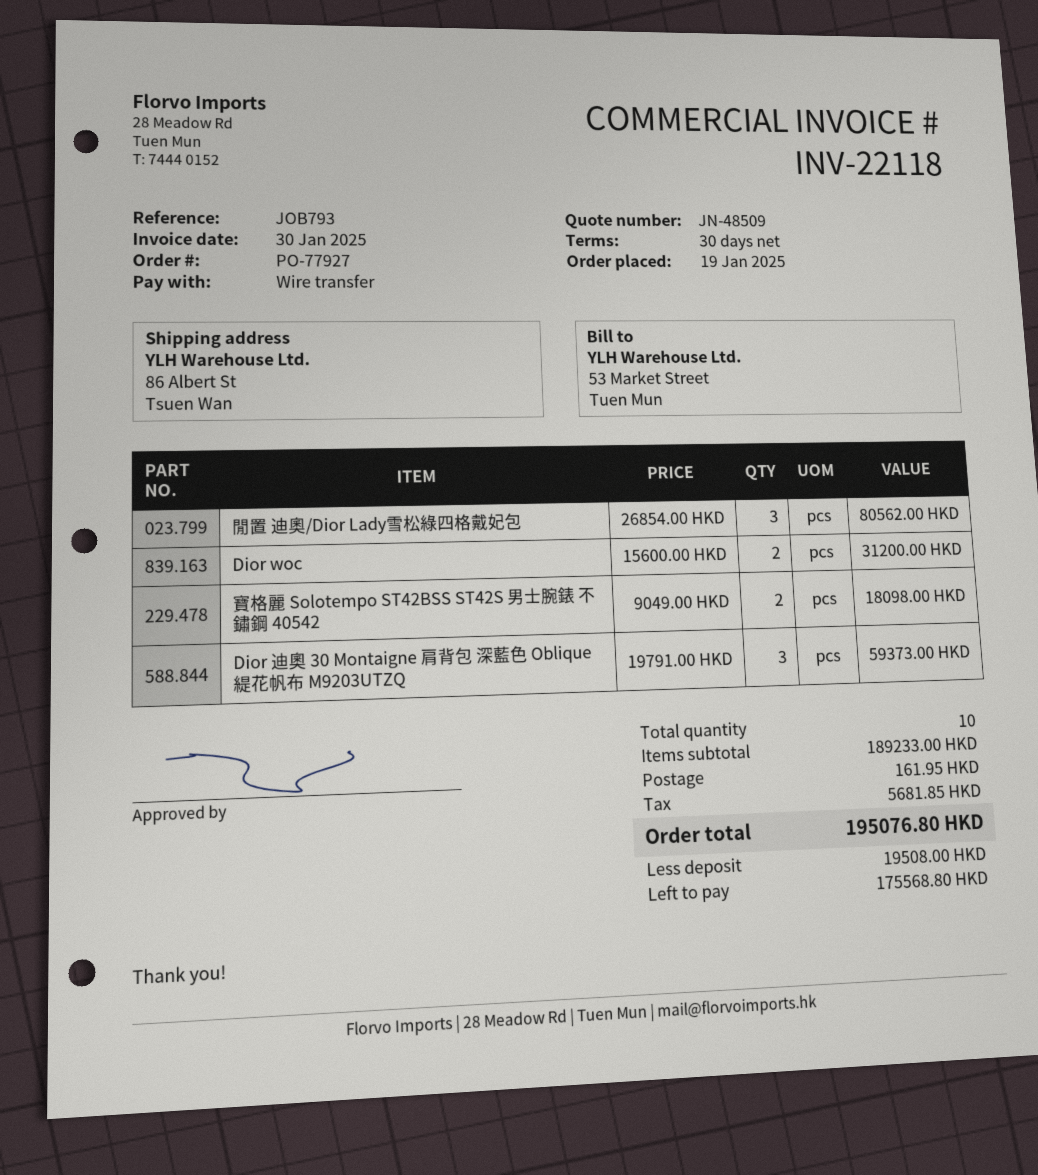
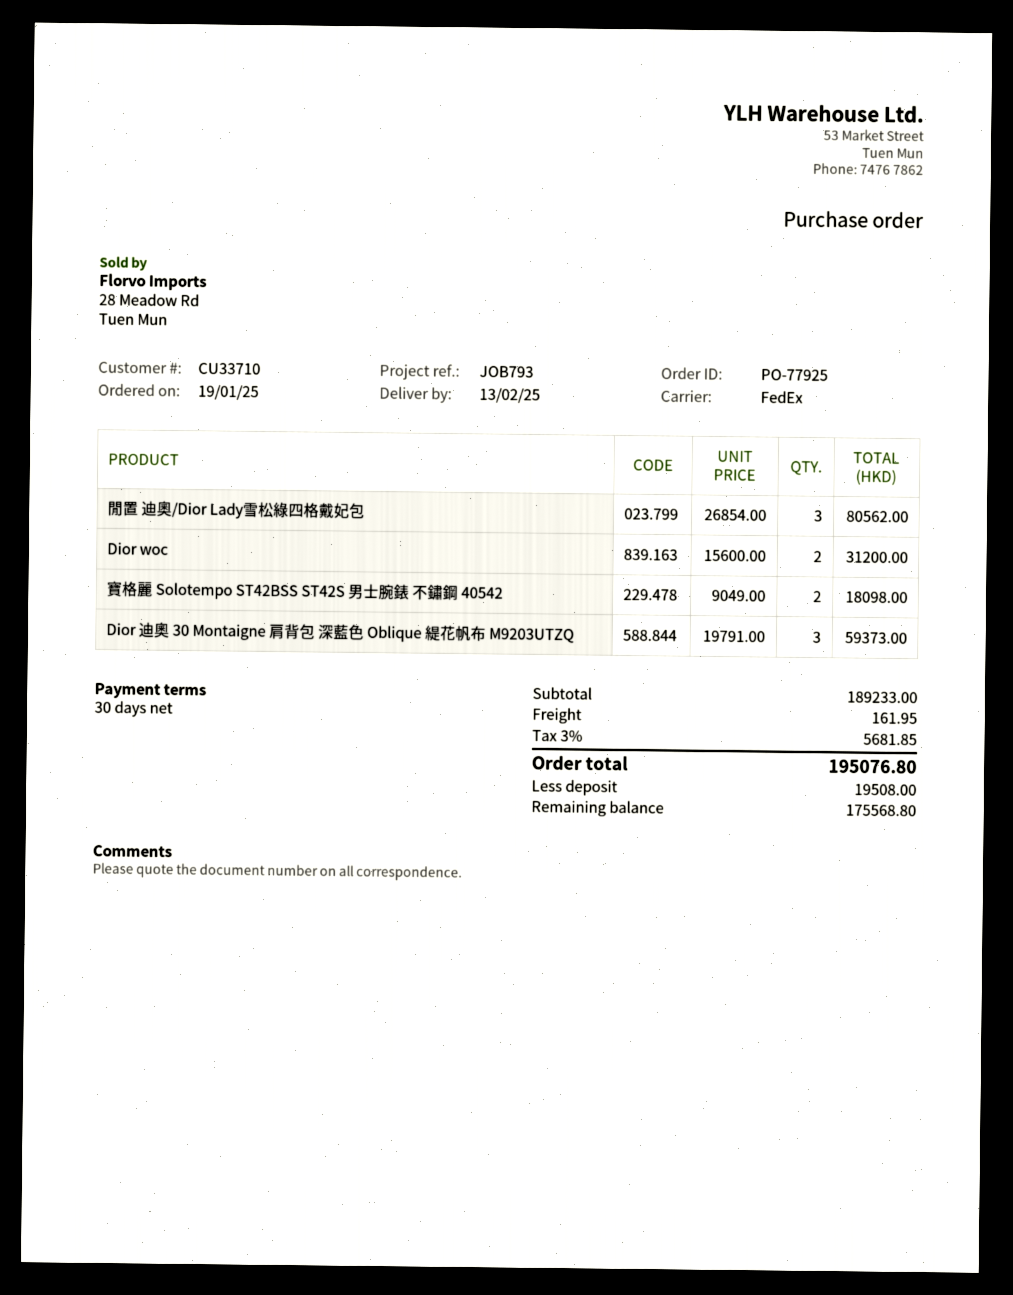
order number: PO-77927 -> PO-77925

